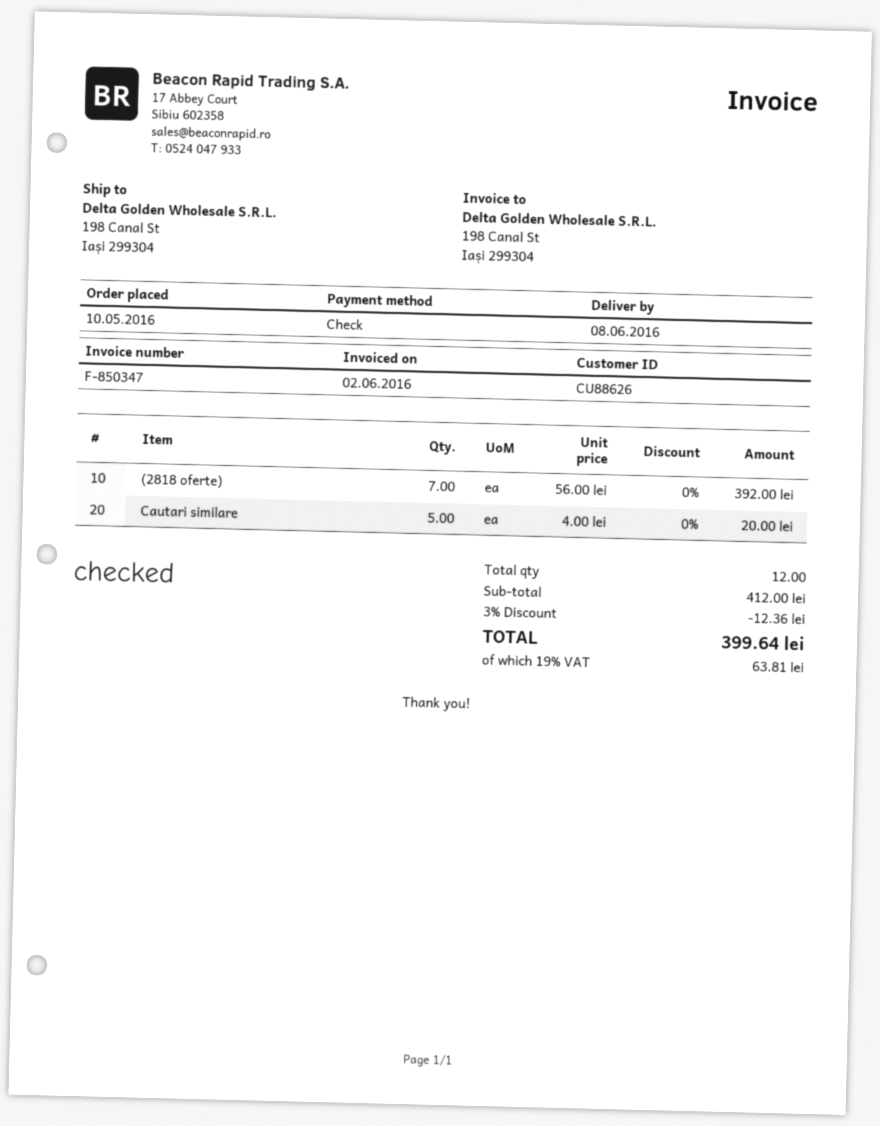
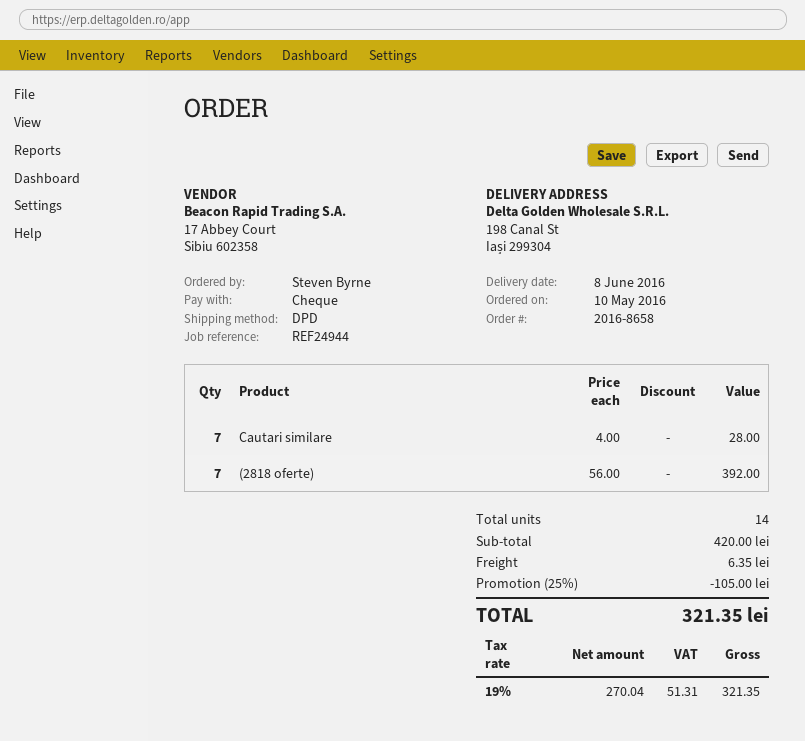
Cautari similare: 5 x 4.00 = 20.00 -> 7 x 4.00 = 28.00
total quantity: 12 -> 14
subtotal: 412.00 -> 420.00
discount: 3% = 12.36 -> 25% = 105.00
shipping: none -> 6.35
tax: 19% = 63.81 -> 19% = 51.31
total: 399.64 -> 321.35

